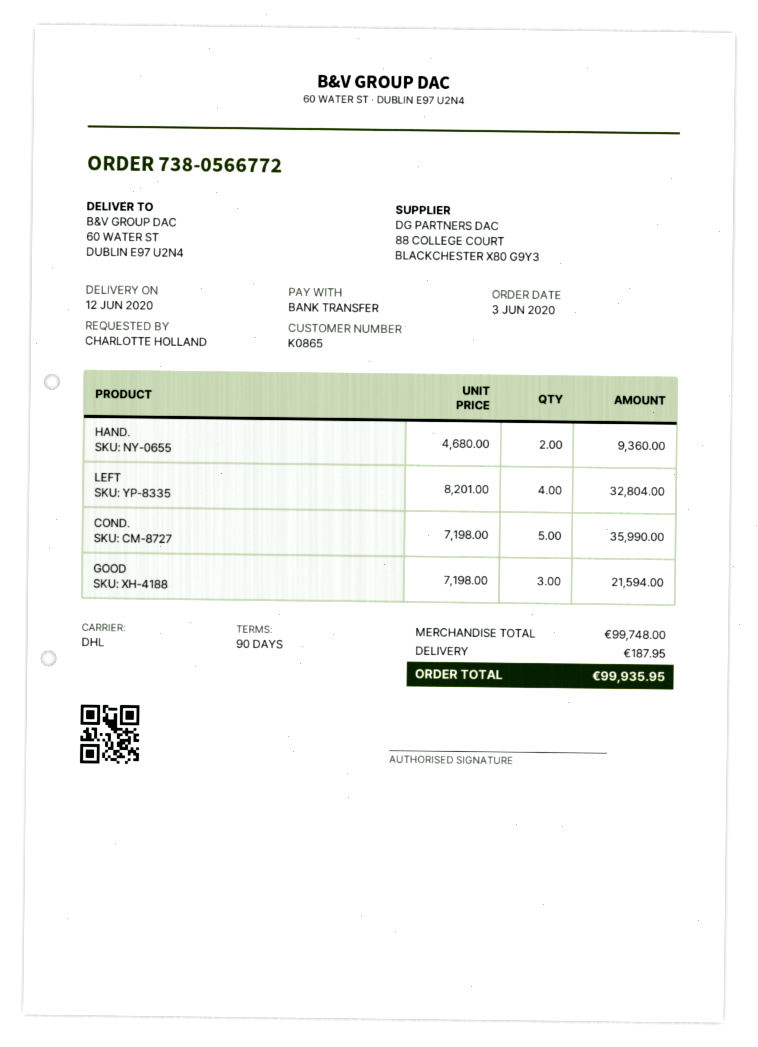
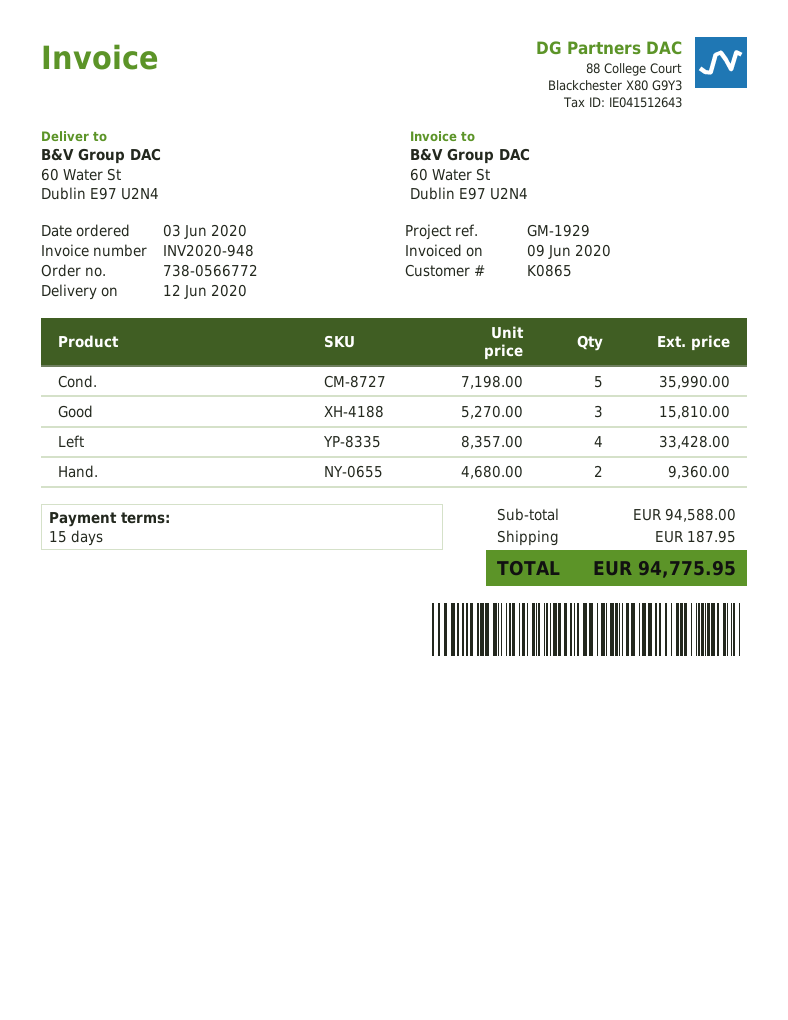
payment terms: 90 days -> 15 days
LEFT: 4 x 8201.00 = 32804.00 -> 4 x 8357.00 = 33428.00
GOOD: 3 x 7198.00 = 21594.00 -> 3 x 5270.00 = 15810.00
subtotal: 99748.00 -> 94588.00
total: 99935.95 -> 94775.95

